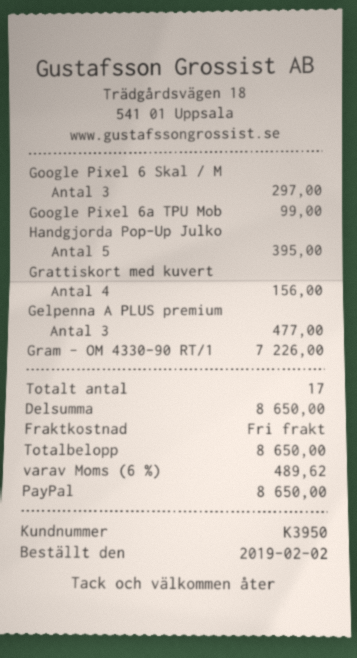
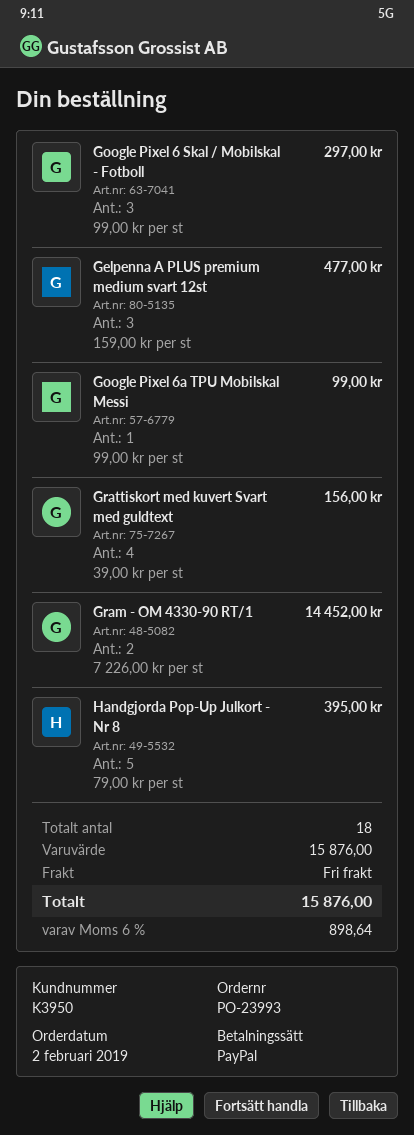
Gram - OM 4330-90 RT/1: 1 for 7226.00 -> 2 for 14452.00
total quantity: 17 -> 18
subtotal: 8650.00 -> 15876.00
tax: 6% = 489.62 -> 6% = 898.64
total: 8650.00 -> 15876.00

